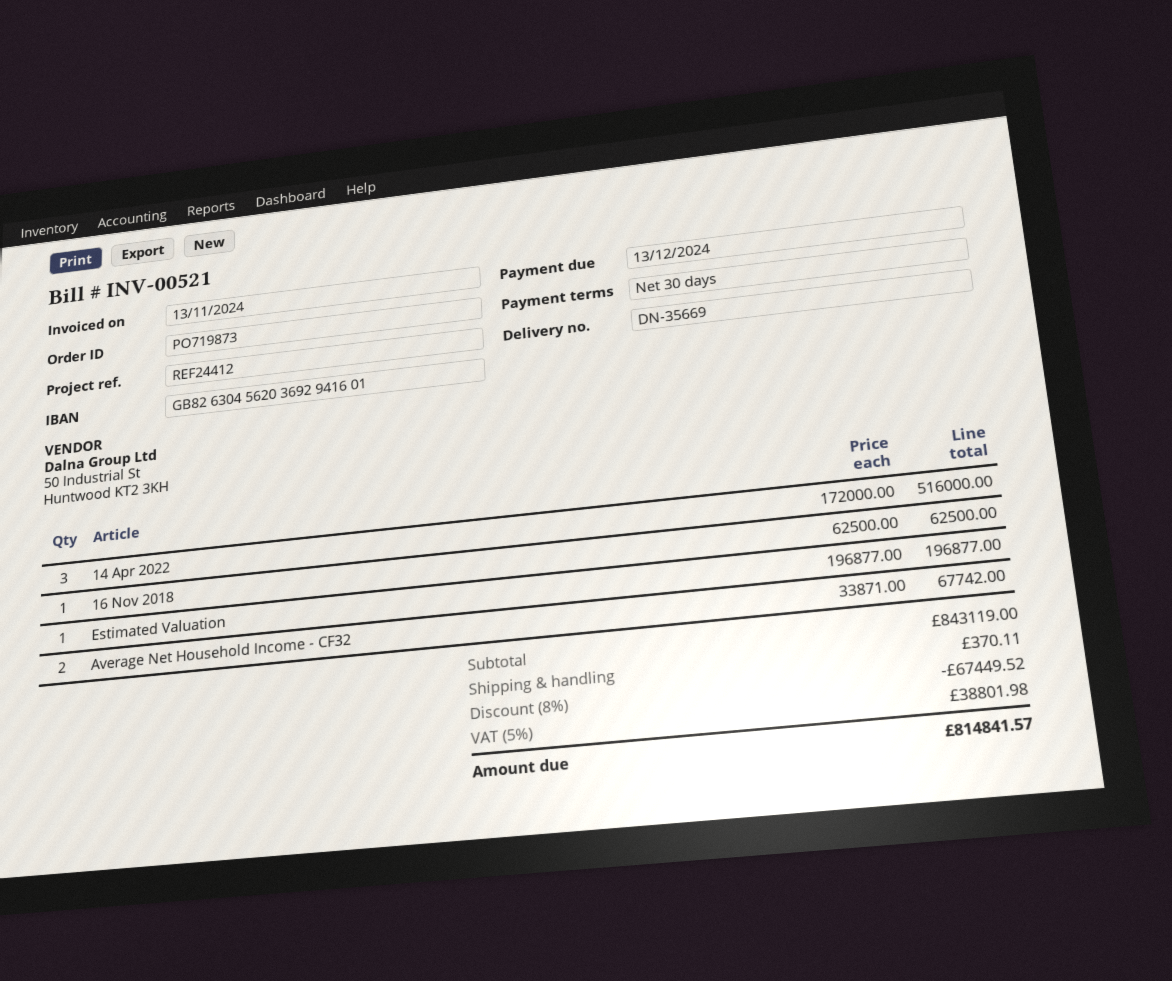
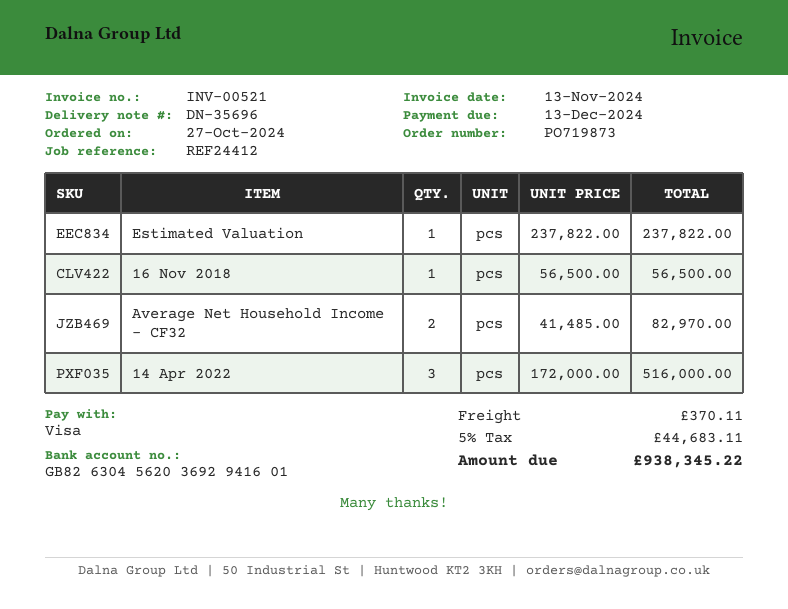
delivery note number: DN-35669 -> DN-35696
16 Nov 2018: 1 x 62500.00 = 62500.00 -> 1 x 56500.00 = 56500.00
Estimated Valuation: 1 x 196877.00 = 196877.00 -> 1 x 237822.00 = 237822.00
Average Net Household Income - CF32: 2 x 33871.00 = 67742.00 -> 2 x 41485.00 = 82970.00
discount: 8% = 67449.52 -> none
tax: 5% = 38801.98 -> 5% = 44683.11
total: 814841.57 -> 938345.22

